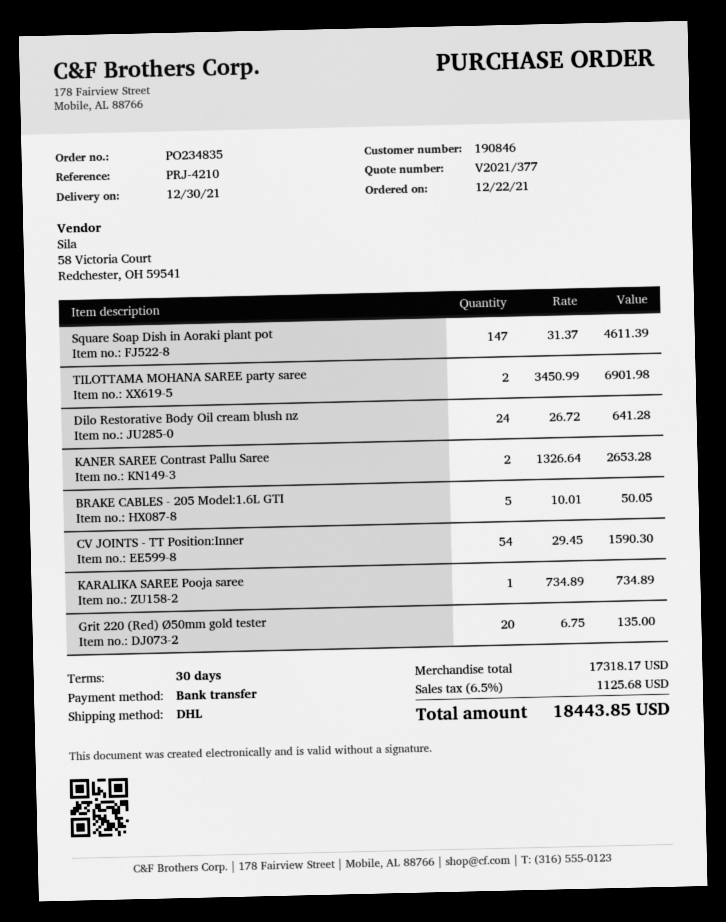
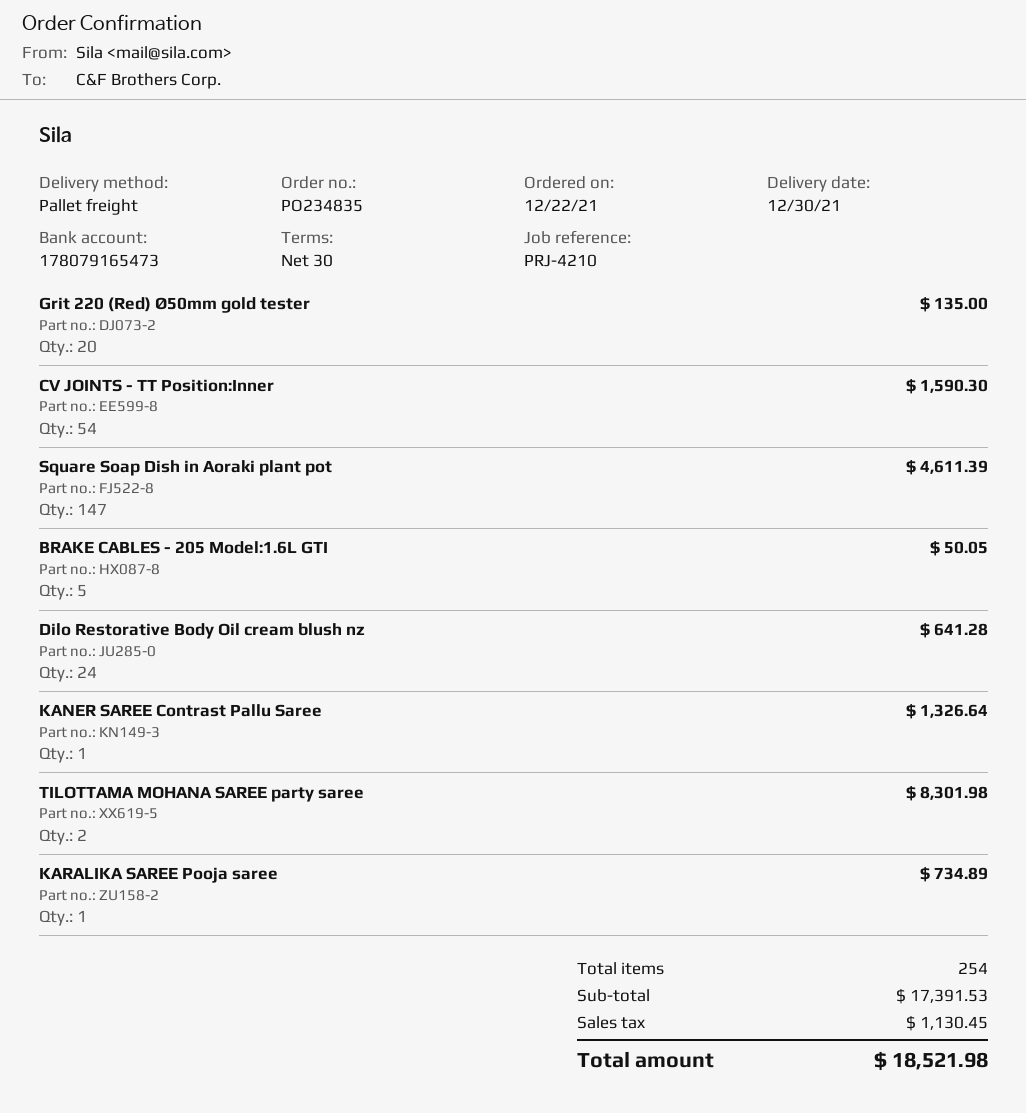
shipping method: DHL -> pallet freight
TILOTTAMA MOHANA SAREE party saree: 2 for 6901.98 -> 2 for 8301.98
KANER SAREE Contrast Pallu Saree: 2 for 2653.28 -> 1 for 1326.64
subtotal: 17318.17 -> 17391.53
tax: 1125.68 -> 1130.45
total: 18443.85 -> 18521.98

